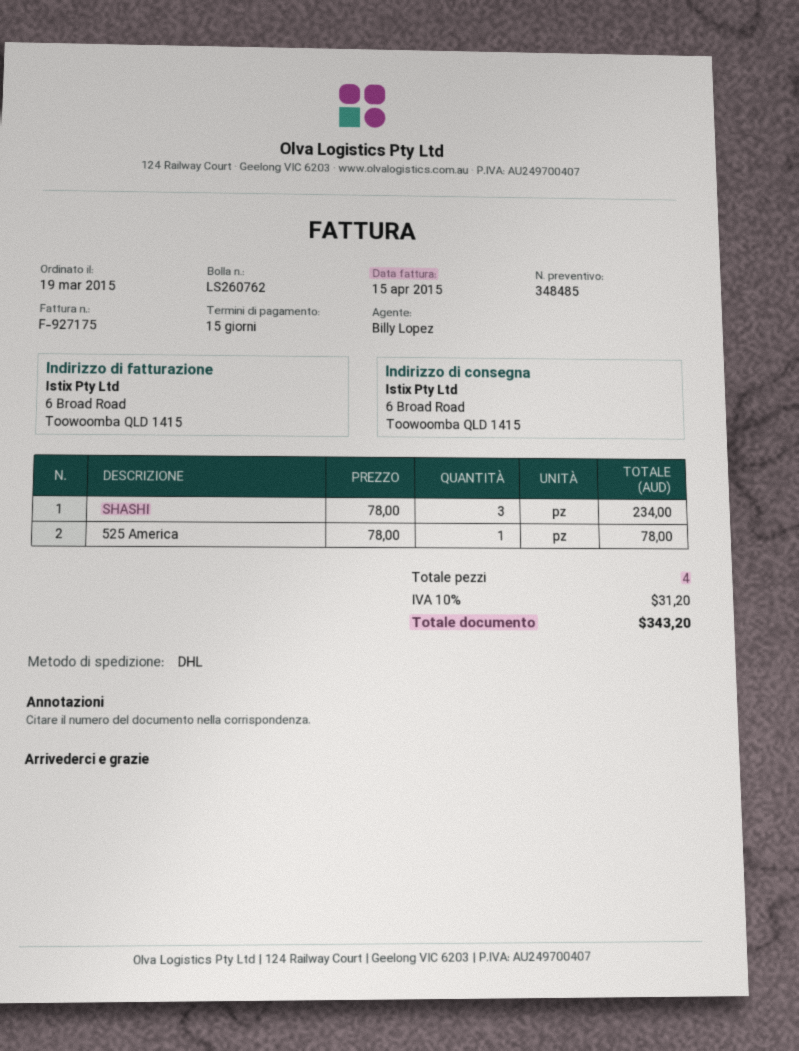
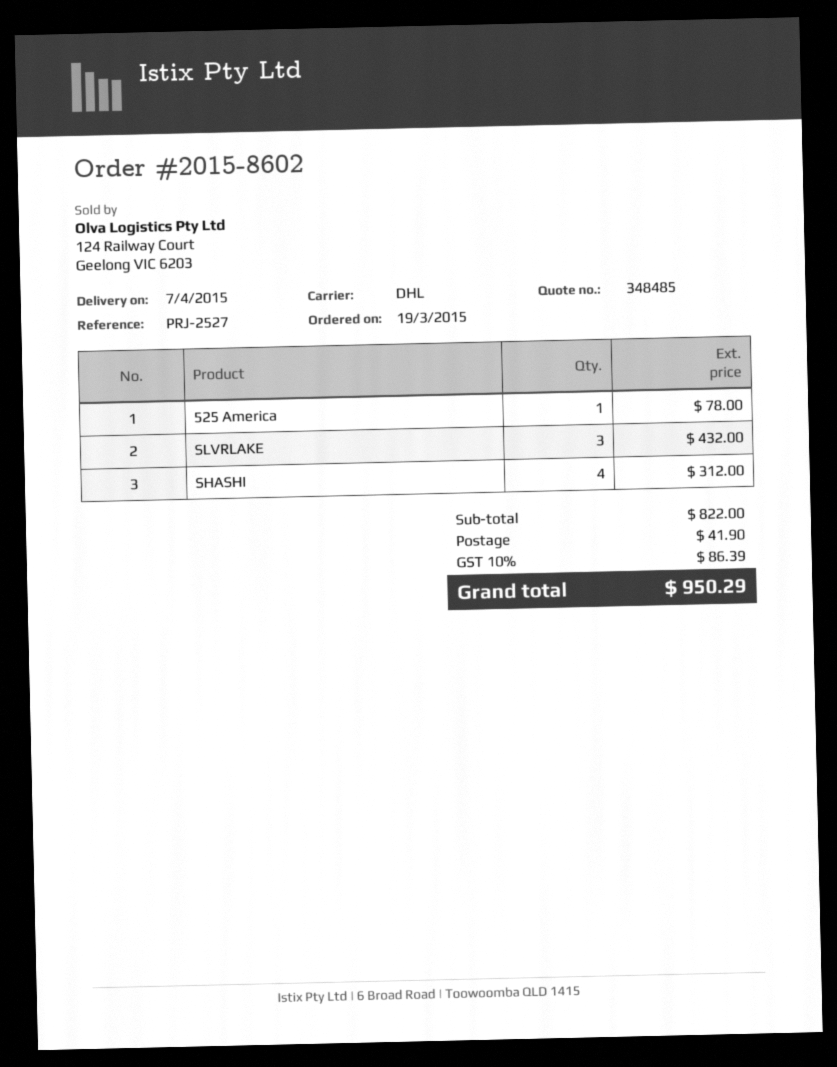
SHASHI: 3 for 234.00 -> 4 for 312.00
SLVRLAKE: none -> 3 for 432.00
shipping: none -> 41.90
tax: 10% = 31.20 -> 10% = 86.39
total: 343.20 -> 950.29

